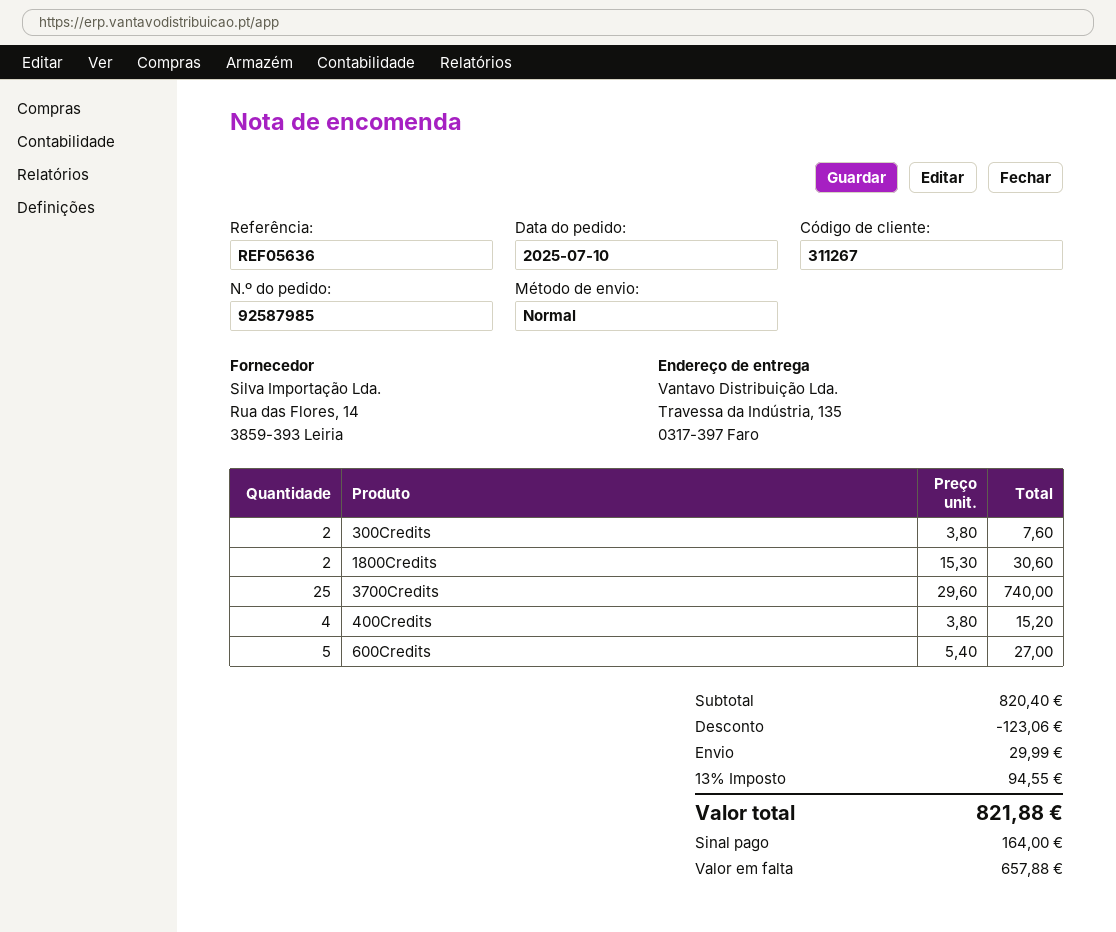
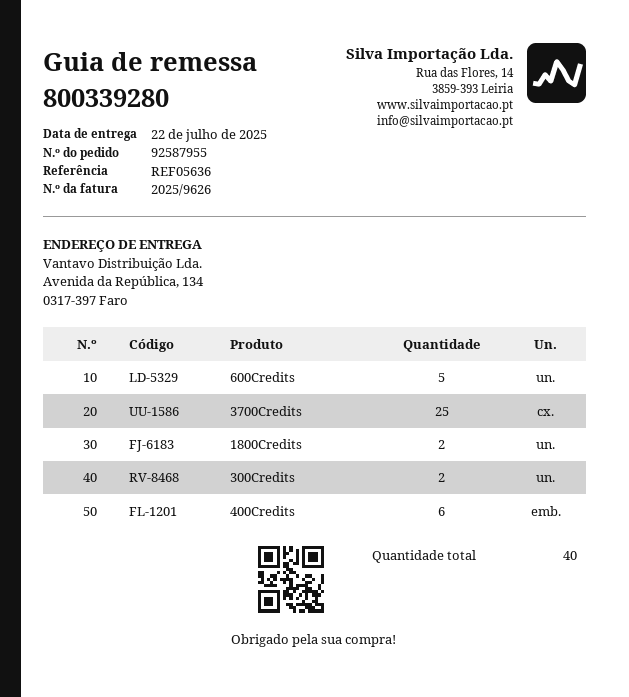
order number: 92587985 -> 92587955
ship to: Travessa da Indústria, 135, 0317-397 Faro -> Avenida da República, 134, 0317-397 Faro
400Credits: 4 -> 6

